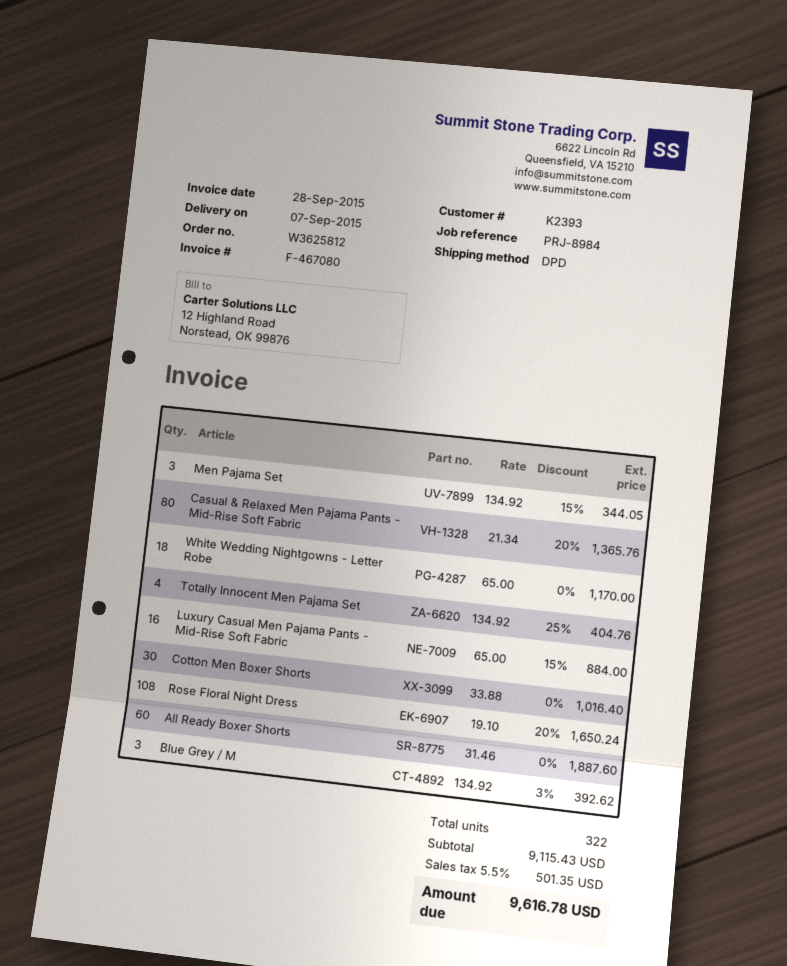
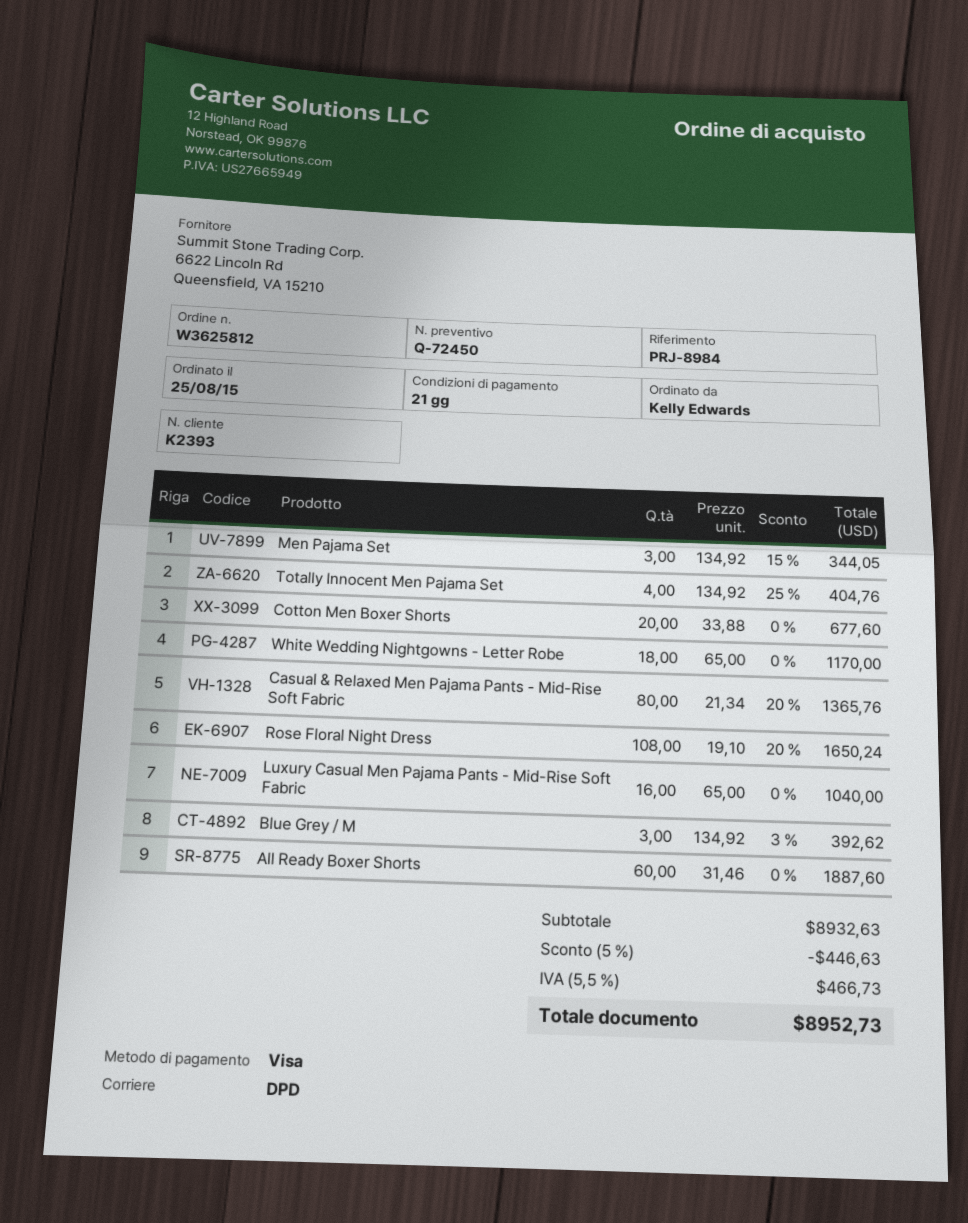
Luxury Casual Men Pajama Pants - Mid-Rise Soft Fabric: 16 x 65.00 - 15% = 884.00 -> 16 x 65.00 = 1040.00
Cotton Men Boxer Shorts: 30 x 33.88 = 1016.40 -> 20 x 33.88 = 677.60
subtotal: 9115.43 -> 8932.63
discount: none -> 5% = 446.63
tax: 5.5% = 501.35 -> 5.5% = 466.73
total: 9616.78 -> 8952.73

